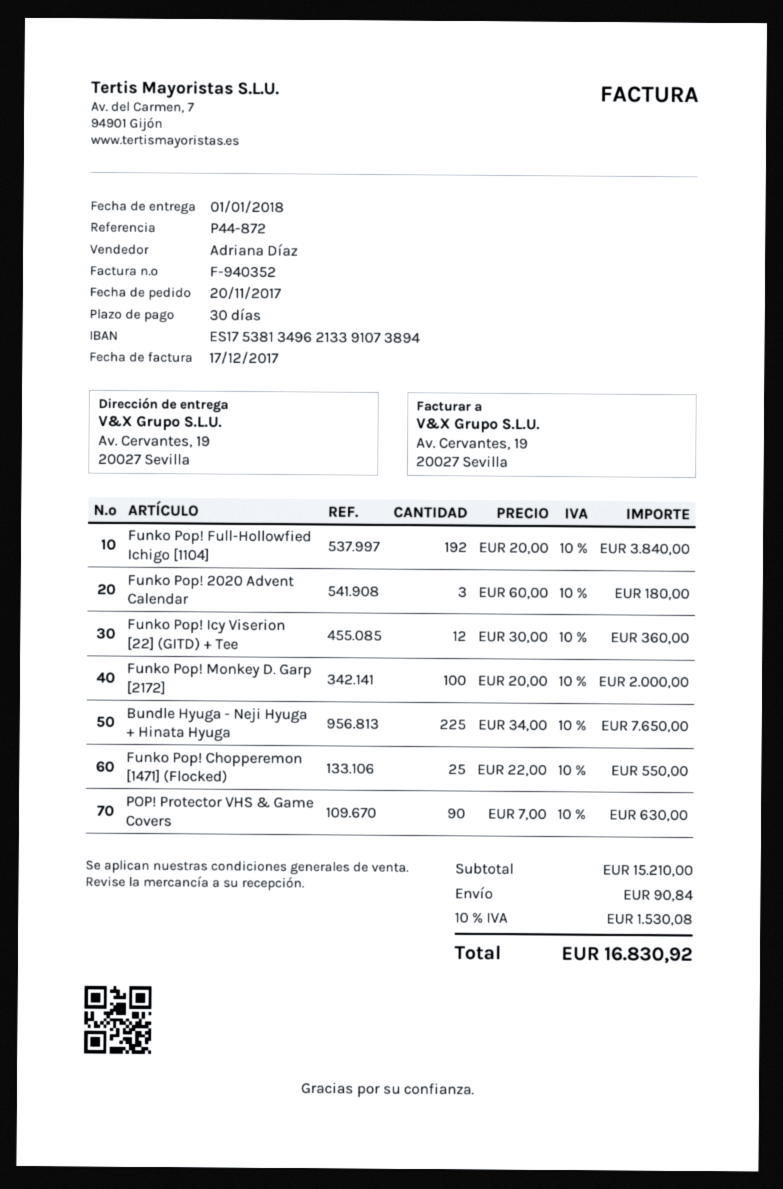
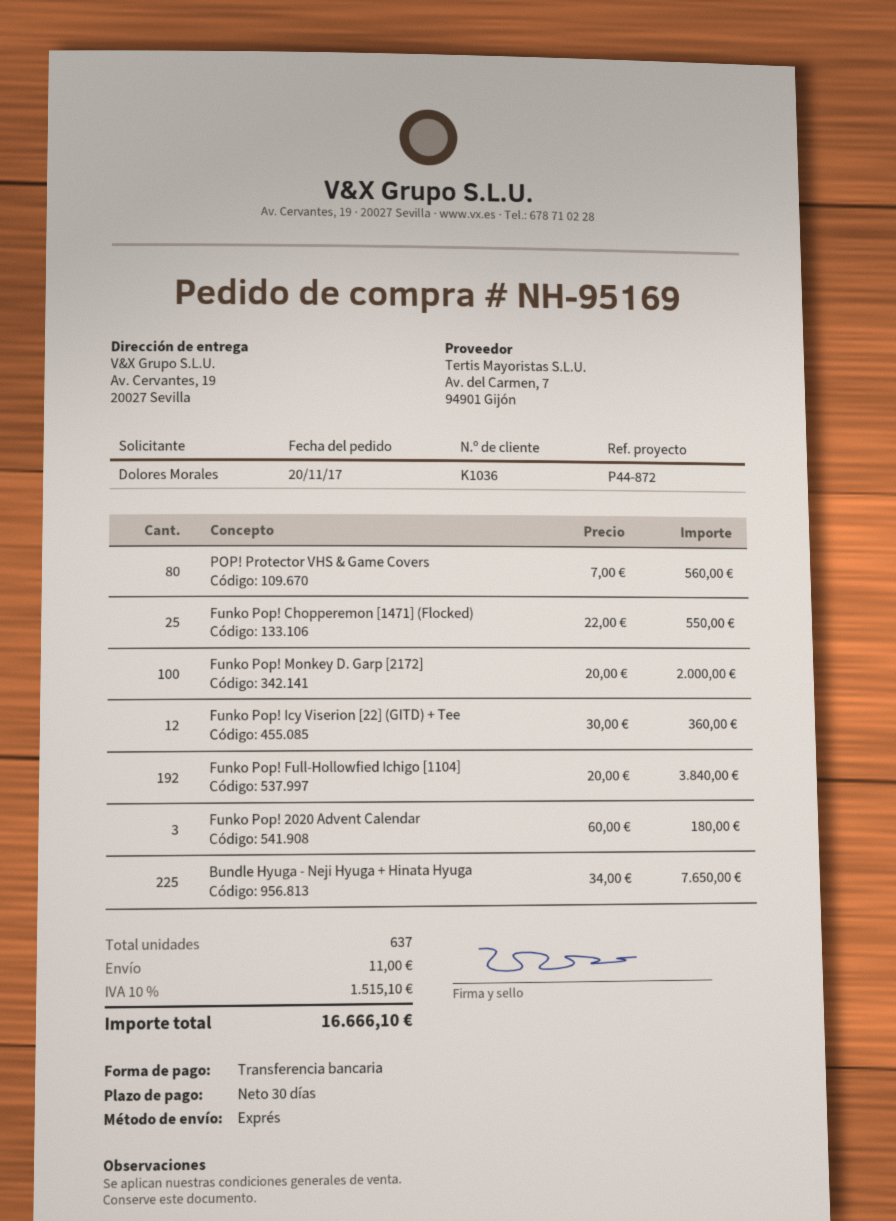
POP! Protector VHS & Game Covers: 90 x 7.00 = 630.00 -> 80 x 7.00 = 560.00
shipping: 90.84 -> 11.00
tax: 10% = 1530.08 -> 10% = 1515.10
total: 16830.92 -> 16666.10

